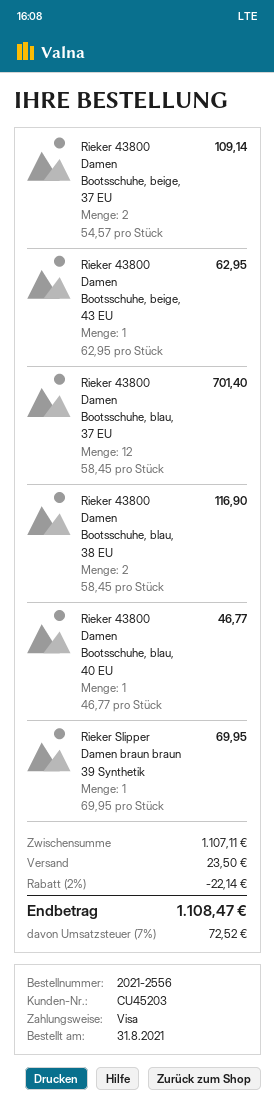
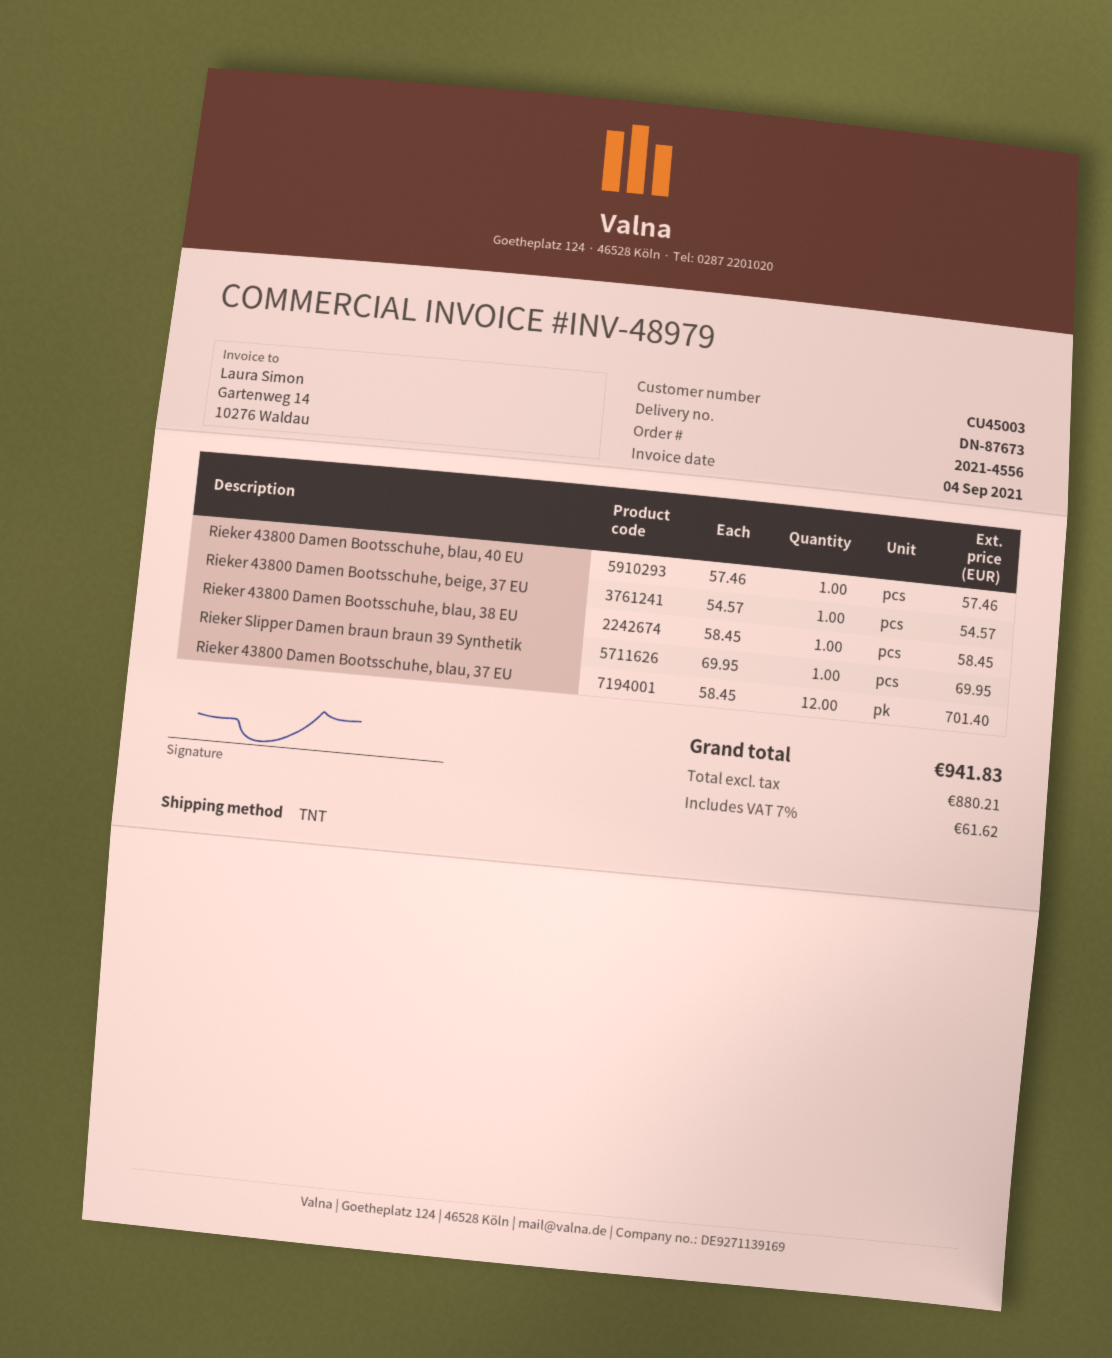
order number: 2021-2556 -> 2021-4556
customer number: CU45203 -> CU45003
Rieker 43800 Damen Bootsschuhe, beige, 37 EU: 2 x 54.57 = 109.14 -> 1 x 54.57 = 54.57
Rieker 43800 Damen Bootsschuhe, beige, 43 EU: 1 x 62.95 = 62.95 -> none
Rieker 43800 Damen Bootsschuhe, blau, 38 EU: 2 x 58.45 = 116.90 -> 1 x 58.45 = 58.45
Rieker 43800 Damen Bootsschuhe, blau, 40 EU: 1 x 46.77 = 46.77 -> 1 x 57.46 = 57.46
discount: 2% = 22.14 -> none
shipping: 23.50 -> none
tax: 7% = 72.52 -> 7% = 61.62
total: 1108.47 -> 941.83

